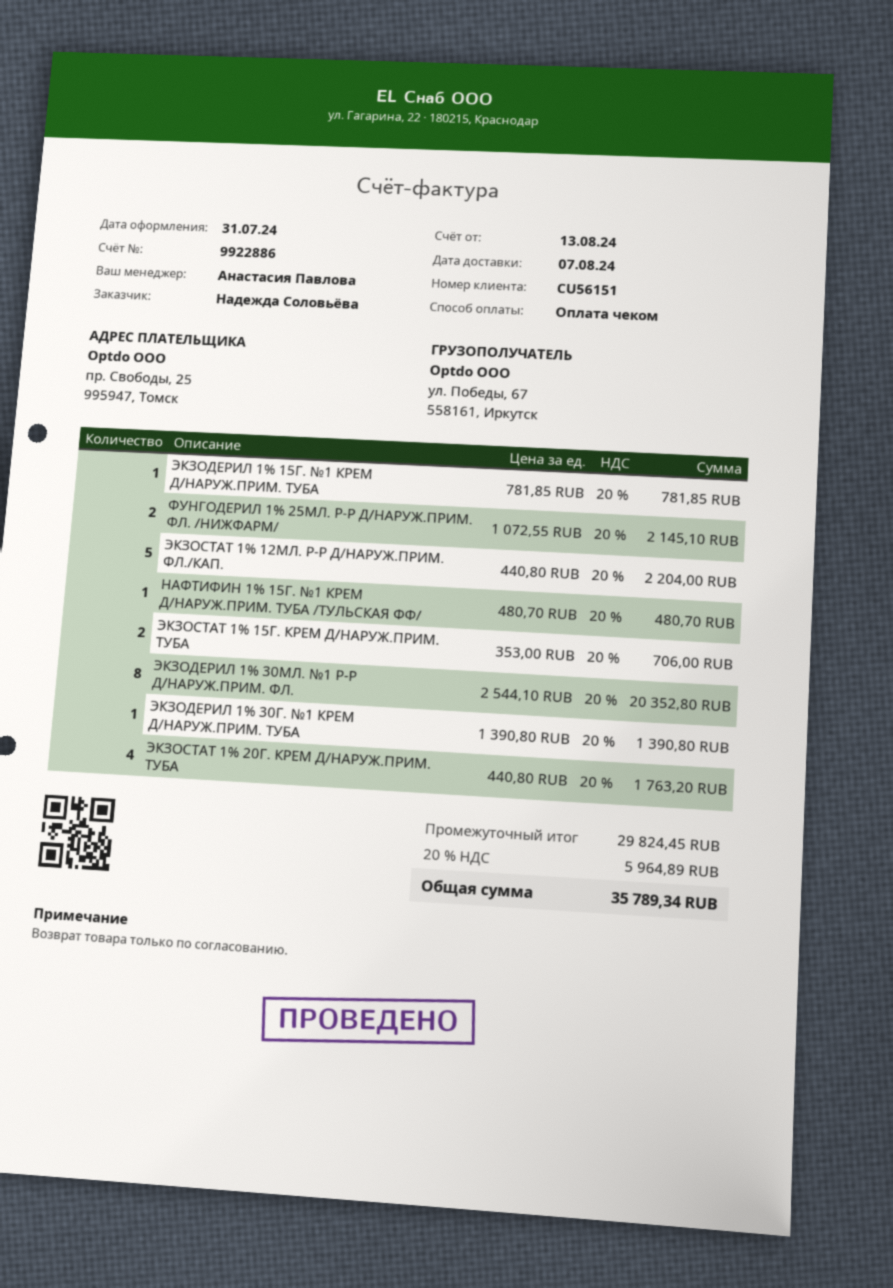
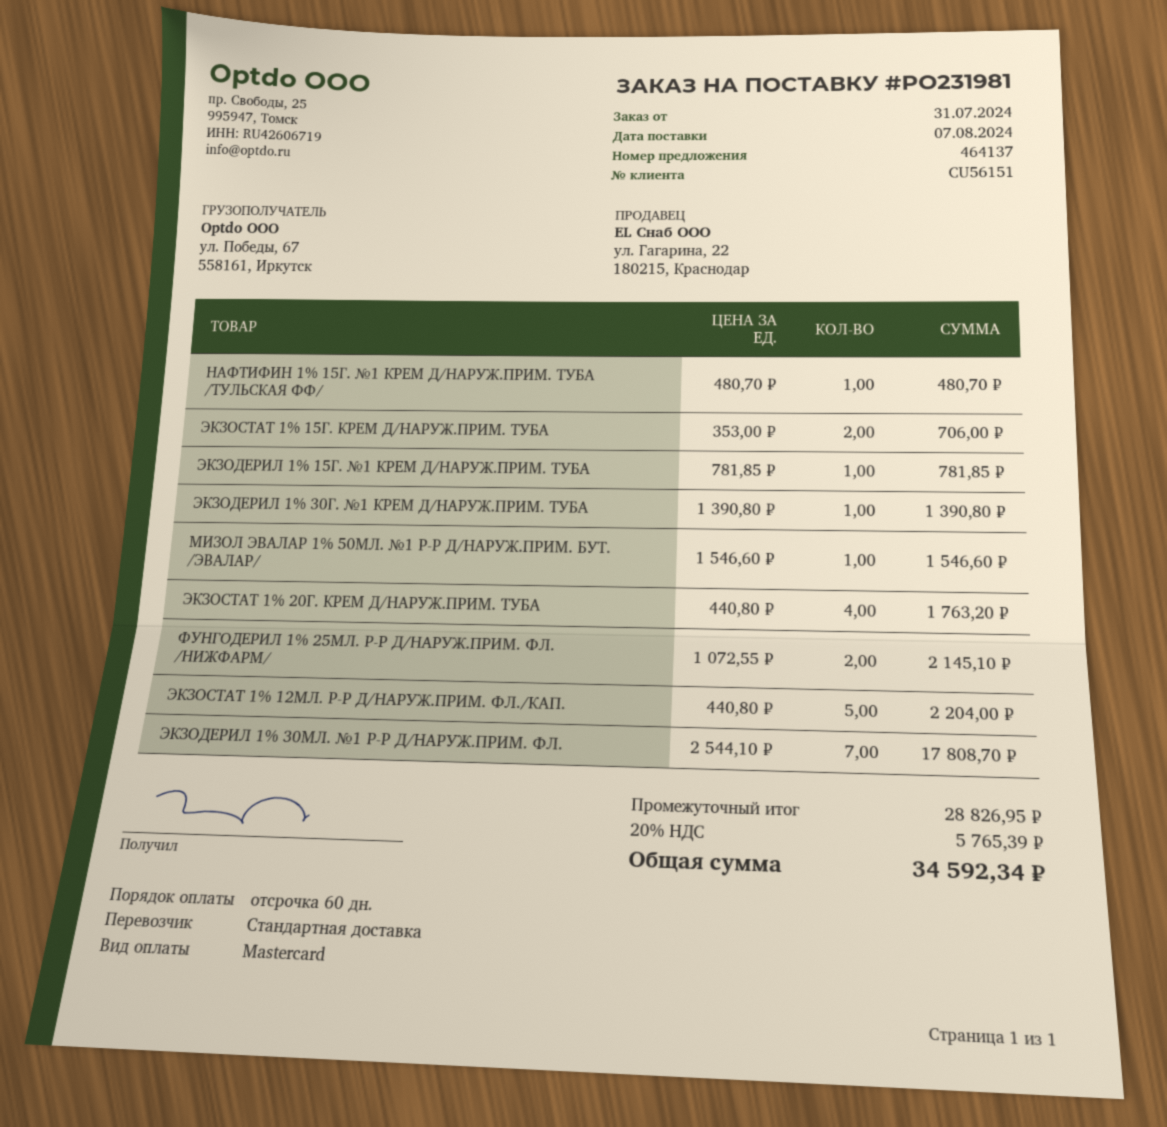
payment method: cheque -> Mastercard
ЭКЗОДЕРИЛ 1% 30МЛ. №1 Р-Р Д/НАРУЖ.ПРИМ. ФЛ.: 8 x 2544.10 = 20352.80 -> 7 x 2544.10 = 17808.70
МИЗОЛ ЭВАЛАР 1% 50МЛ. №1 Р-Р Д/НАРУЖ.ПРИМ. БУТ. /ЭВАЛАР/: none -> 1 x 1546.60 = 1546.60
subtotal: 29824.45 -> 28826.95
tax: 20% = 5964.89 -> 20% = 5765.39
total: 35789.34 -> 34592.34

